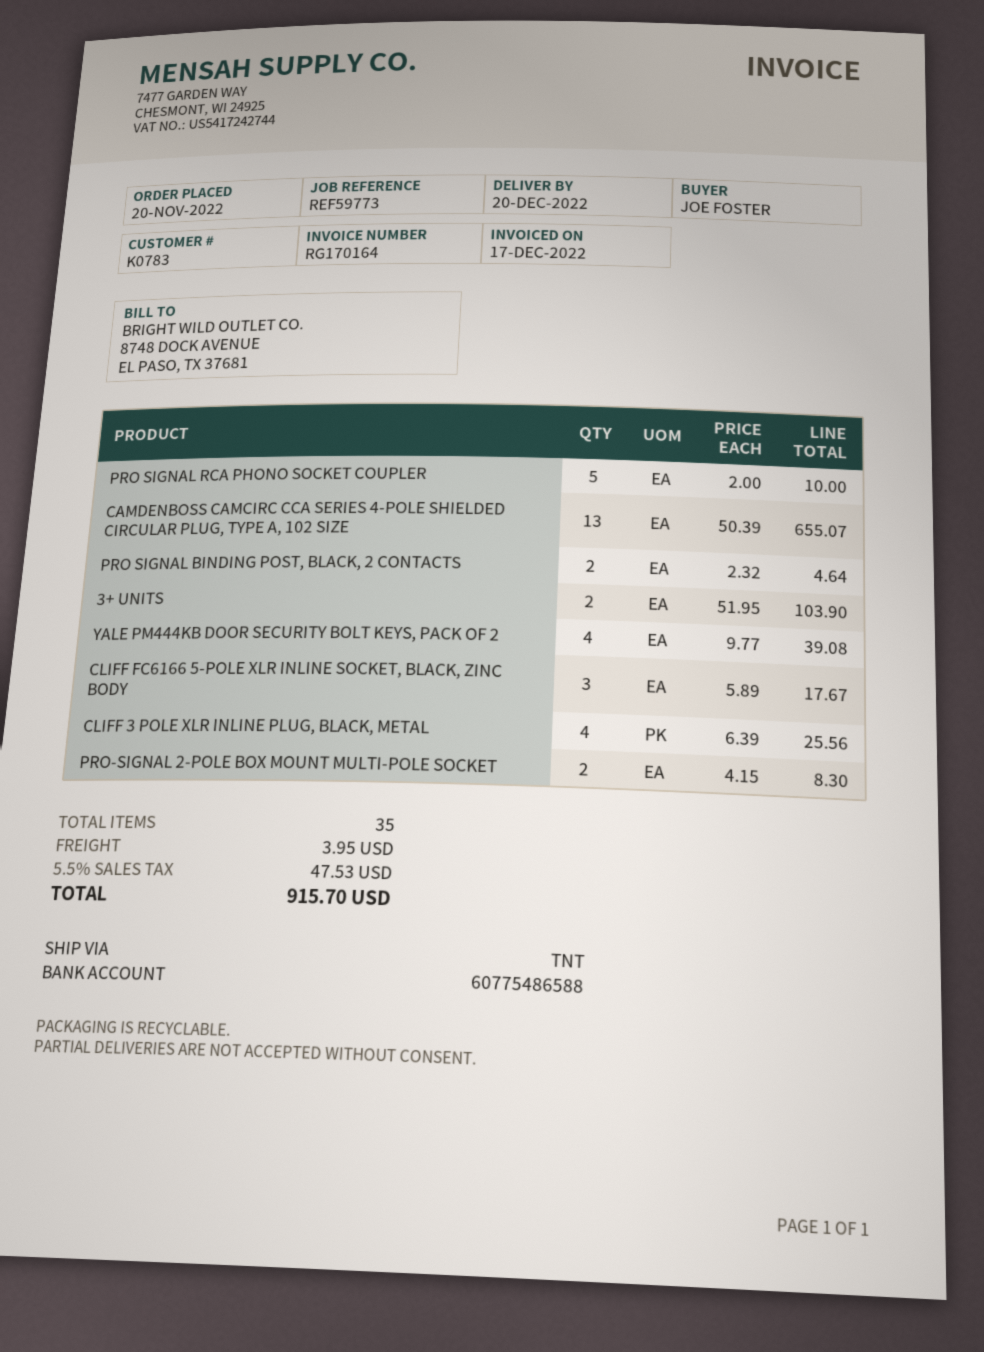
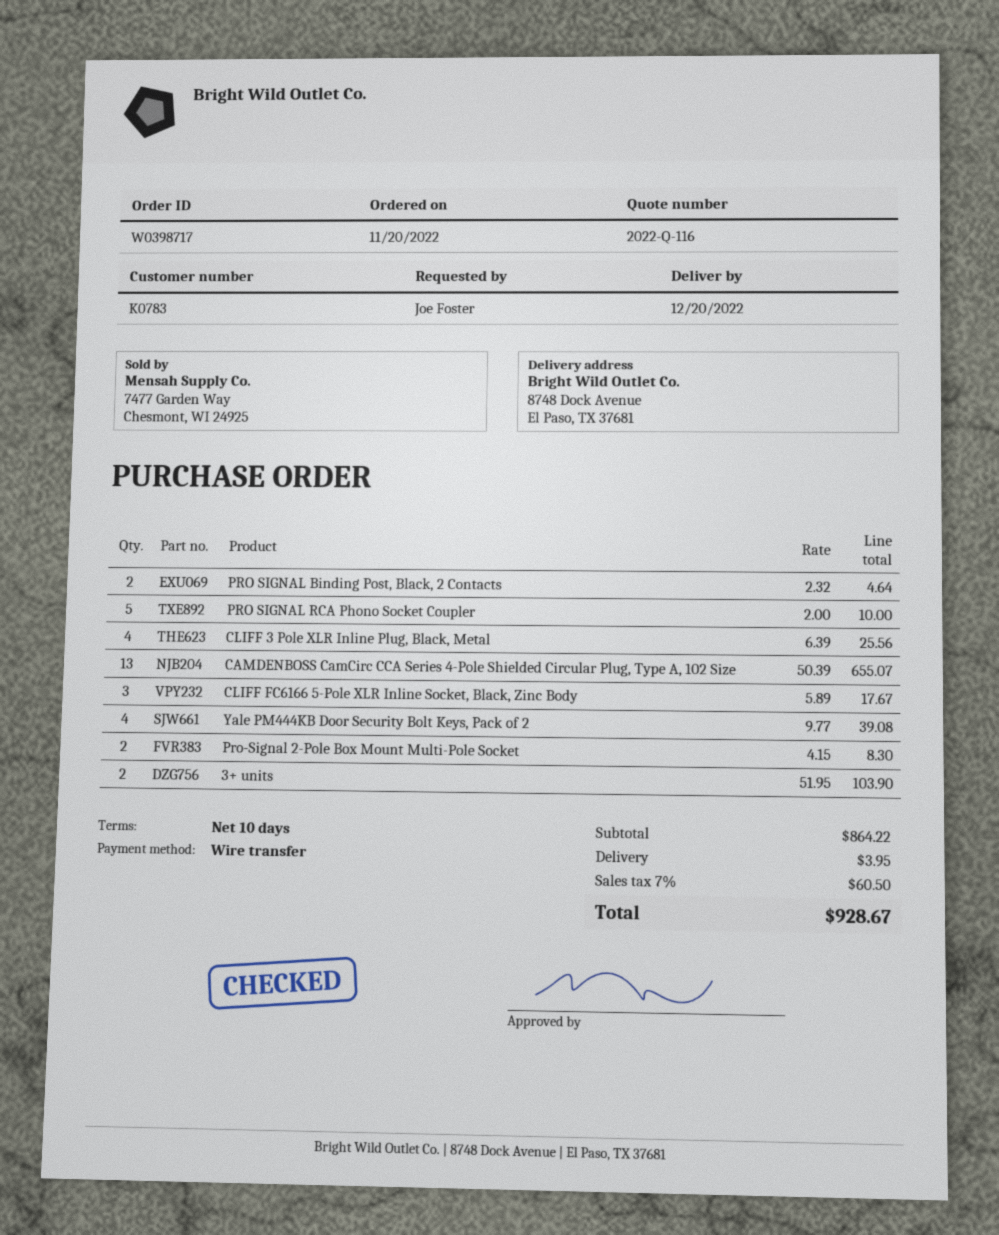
tax: 5.5% = 47.53 -> 7% = 60.50
total: 915.70 -> 928.67

